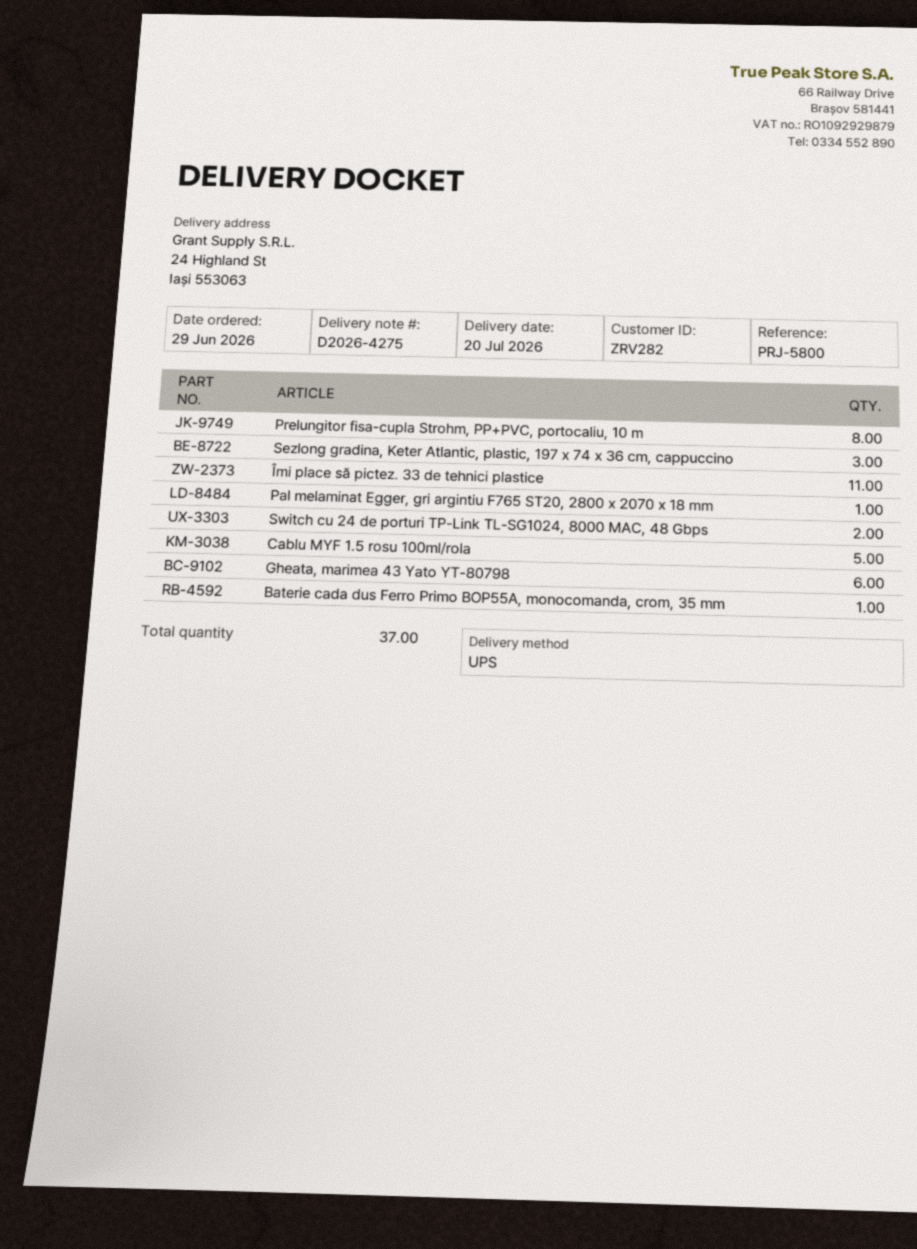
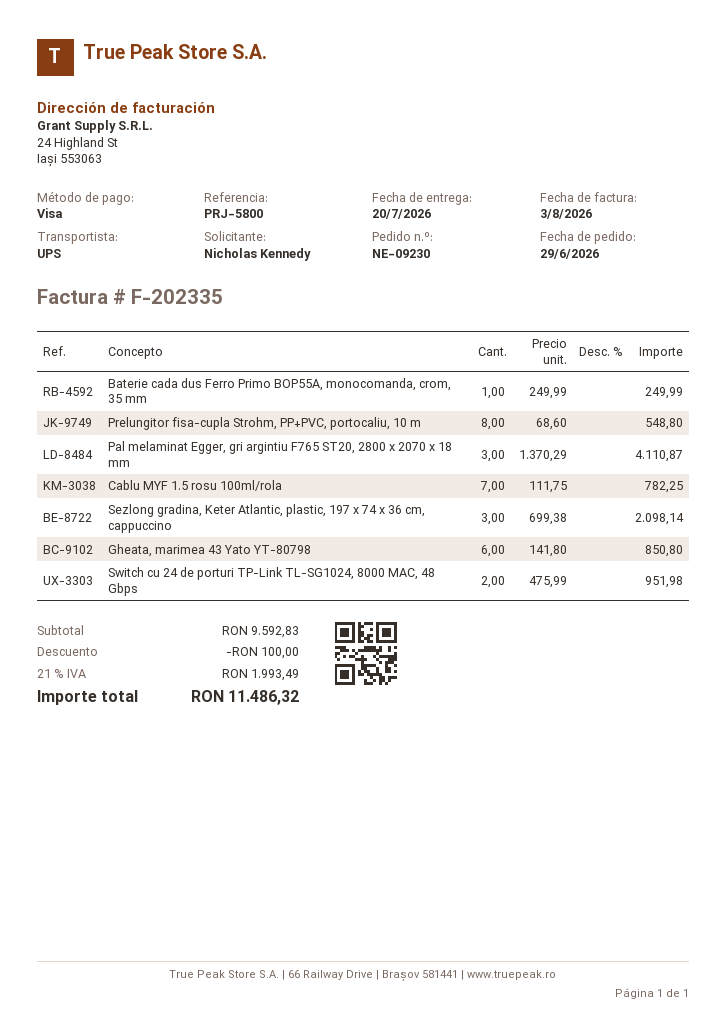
Îmi place să pictez. 33 de tehnici plastice: 11 -> none
Pal melaminat Egger, gri argintiu F765 ST20, 2800 x 2070 x 18 mm: 1 -> 3
Cablu MYF 1.5 rosu 100ml/rola: 5 -> 7

